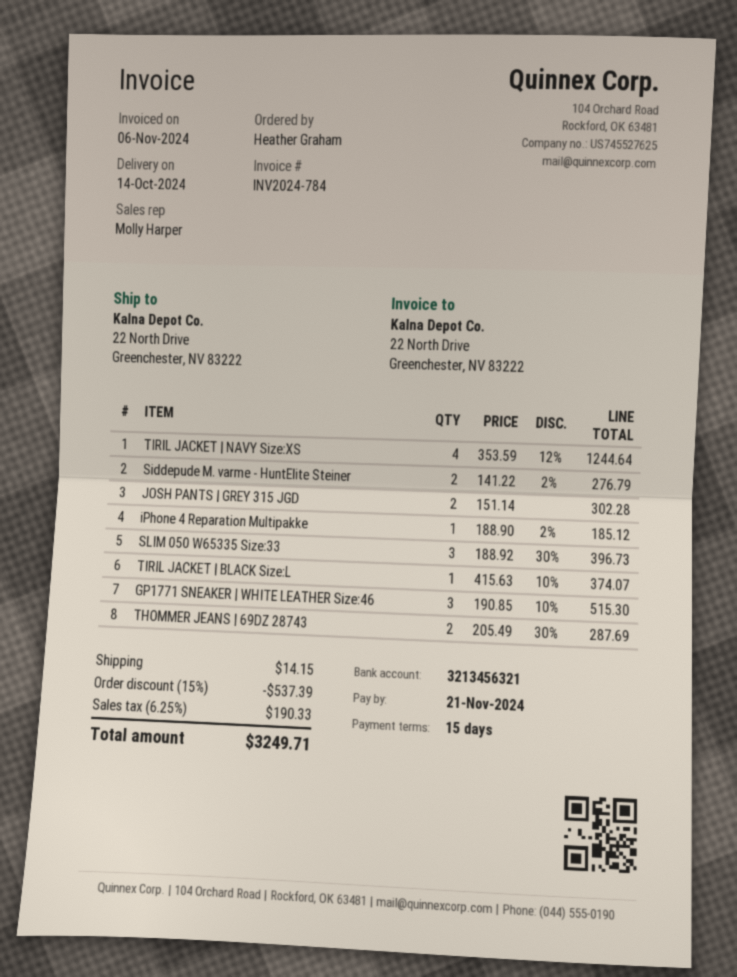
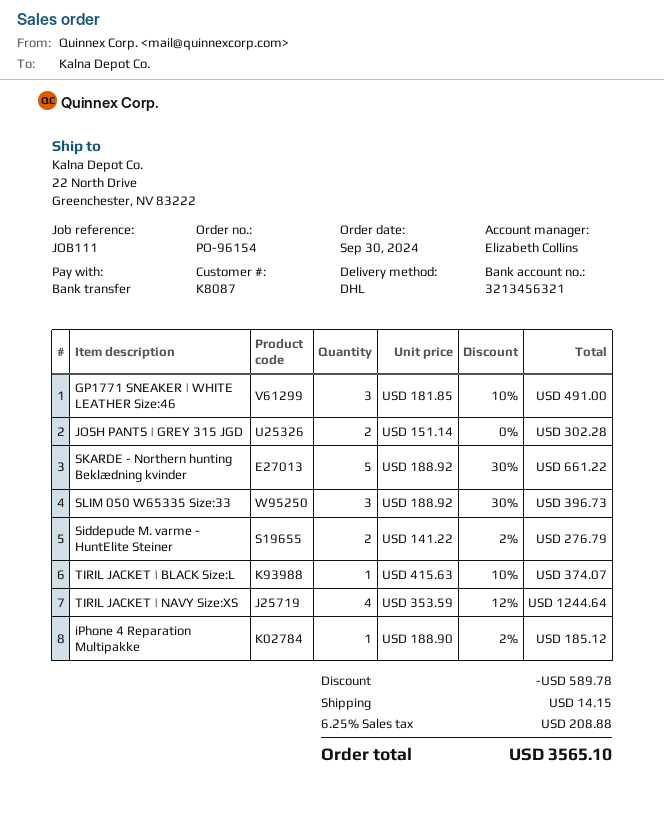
sales rep: Molly Harper -> Elizabeth Collins
GP1771 SNEAKER | WHITE LEATHER Size:46: 3 x 190.85 - 10% = 515.30 -> 3 x 181.85 - 10% = 491.00
THOMMER JEANS | 69DZ 28743: 2 x 205.49 - 30% = 287.69 -> none
SKARDE - Northern hunting Beklædning kvinder: none -> 5 x 188.92 - 30% = 661.22
discount: 537.39 -> 589.78
tax: 6.25% = 190.33 -> 6.25% = 208.88
total: 3249.71 -> 3565.10

